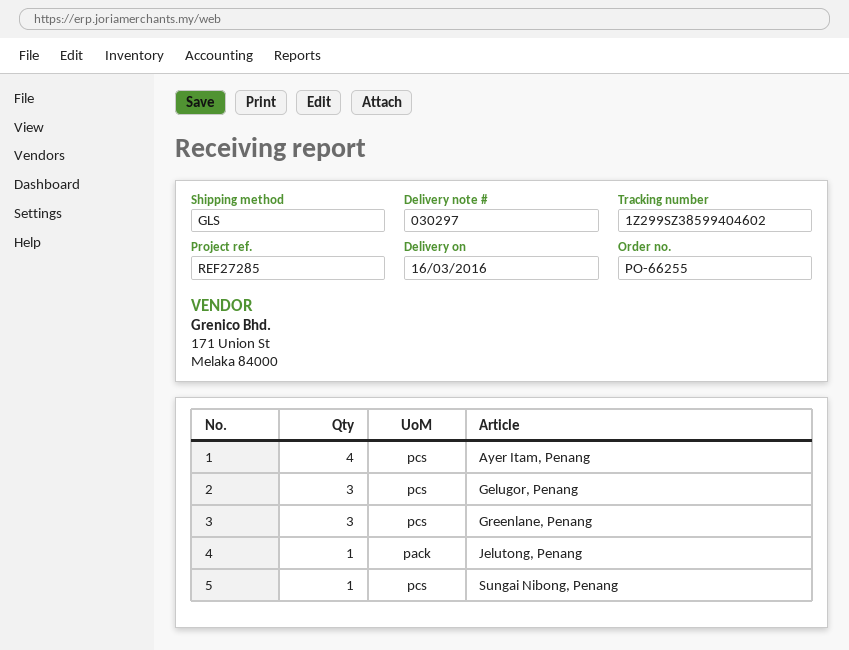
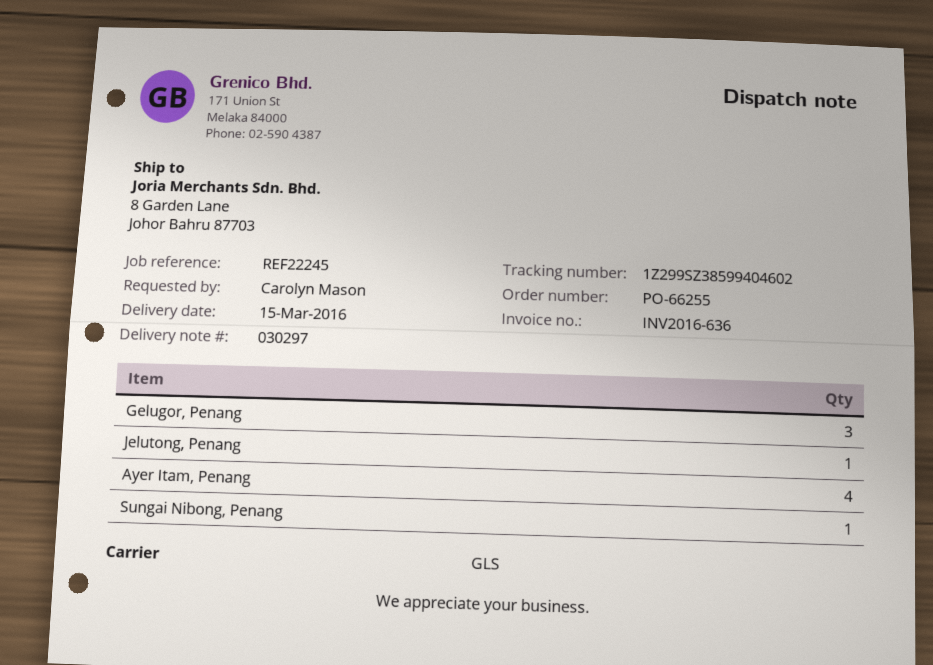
delivery date: 2016-03-16 -> 2016-03-15
reference: REF27285 -> REF22245
Greenlane, Penang: 3 -> none

